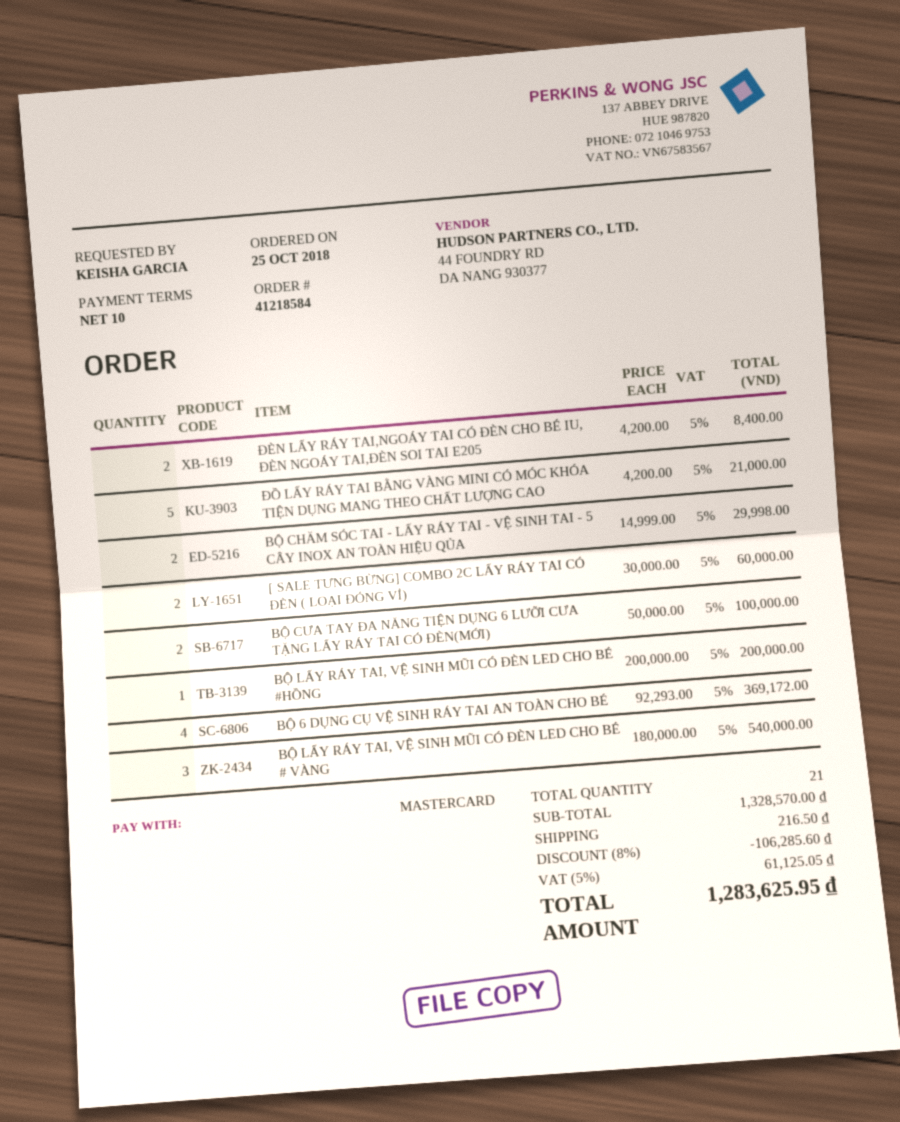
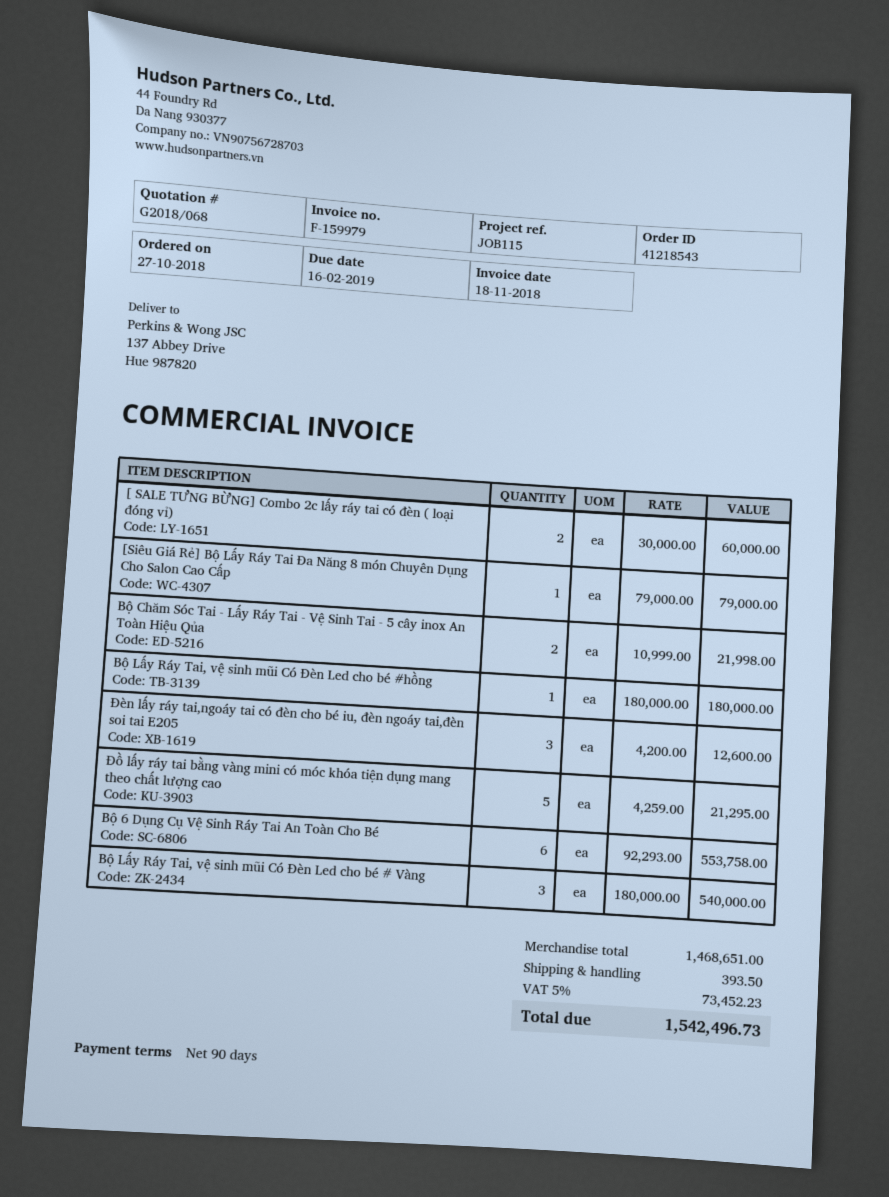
order number: 41218584 -> 41218543
order date: 2018-10-25 -> 2018-10-27
payment terms: 10 days -> 90 days
ĐÈN LẤY RÁY TAI,NGOÁY TAI CÓ ĐÈN CHO BÉ IU, ĐÈN NGOÁY TAI,ĐÈN SOI TAI E205: 2 x 4200.00 = 8400.00 -> 3 x 4200.00 = 12600.00
ĐỒ LẤY RÁY TAI BẰNG VÀNG MINI CÓ MÓC KHÓA TIỆN DỤNG MANG THEO CHẤT LƯỢNG CAO: 5 x 4200.00 = 21000.00 -> 5 x 4259.00 = 21295.00
BỘ CHĂM SÓC TAI - LẤY RÁY TAI - VỆ SINH TAI - 5 CÂY INOX AN TOÀN HIỆU QỦA: 2 x 14999.00 = 29998.00 -> 2 x 10999.00 = 21998.00
BỘ CƯA TAY ĐA NĂNG TIỆN DỤNG 6 LƯỠI CƯA TẶNG LẤY RÁY TAI CÓ ĐÈN(MỚI): 2 x 50000.00 = 100000.00 -> none
BỘ LẤY RÁY TAI, VỆ SINH MŨI CÓ ĐÈN LED CHO BÉ #HỒNG: 1 x 200000.00 = 200000.00 -> 1 x 180000.00 = 180000.00
BỘ 6 DỤNG CỤ VỆ SINH RÁY TAI AN TOÀN CHO BÉ: 4 x 92293.00 = 369172.00 -> 6 x 92293.00 = 553758.00
[Siêu Giá Rẻ] Bộ Lấy Ráy Tai Đa Năng 8 món Chuyên Dụng Cho Salon Cao Cấp: none -> 1 x 79000.00 = 79000.00
subtotal: 1328570.00 -> 1468651.00
discount: 8% = 106285.60 -> none
shipping: 216.50 -> 393.50
tax: 5% = 61125.05 -> 5% = 73452.23
total: 1283625.95 -> 1542496.73

